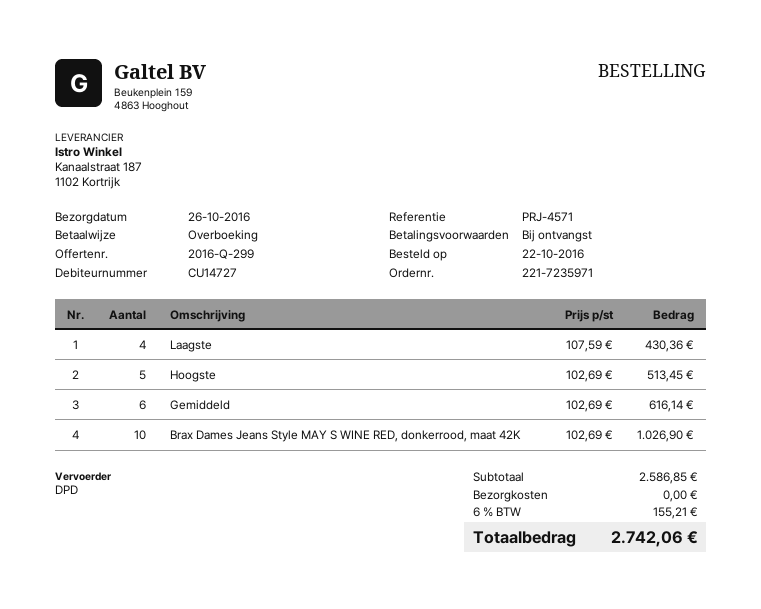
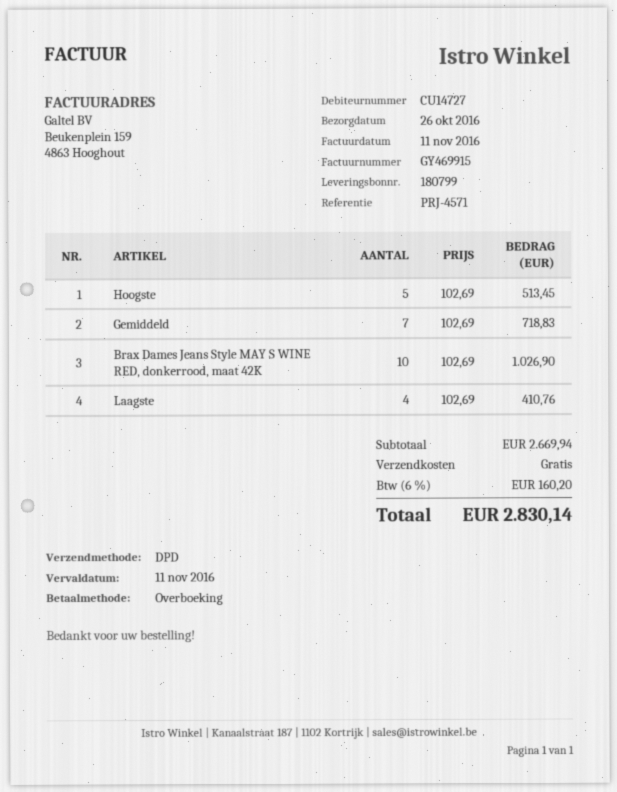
Laagste: 4 x 107.59 = 430.36 -> 4 x 102.69 = 410.76
Gemiddeld: 6 x 102.69 = 616.14 -> 7 x 102.69 = 718.83
subtotal: 2586.85 -> 2669.94
tax: 6% = 155.21 -> 6% = 160.20
total: 2742.06 -> 2830.14

